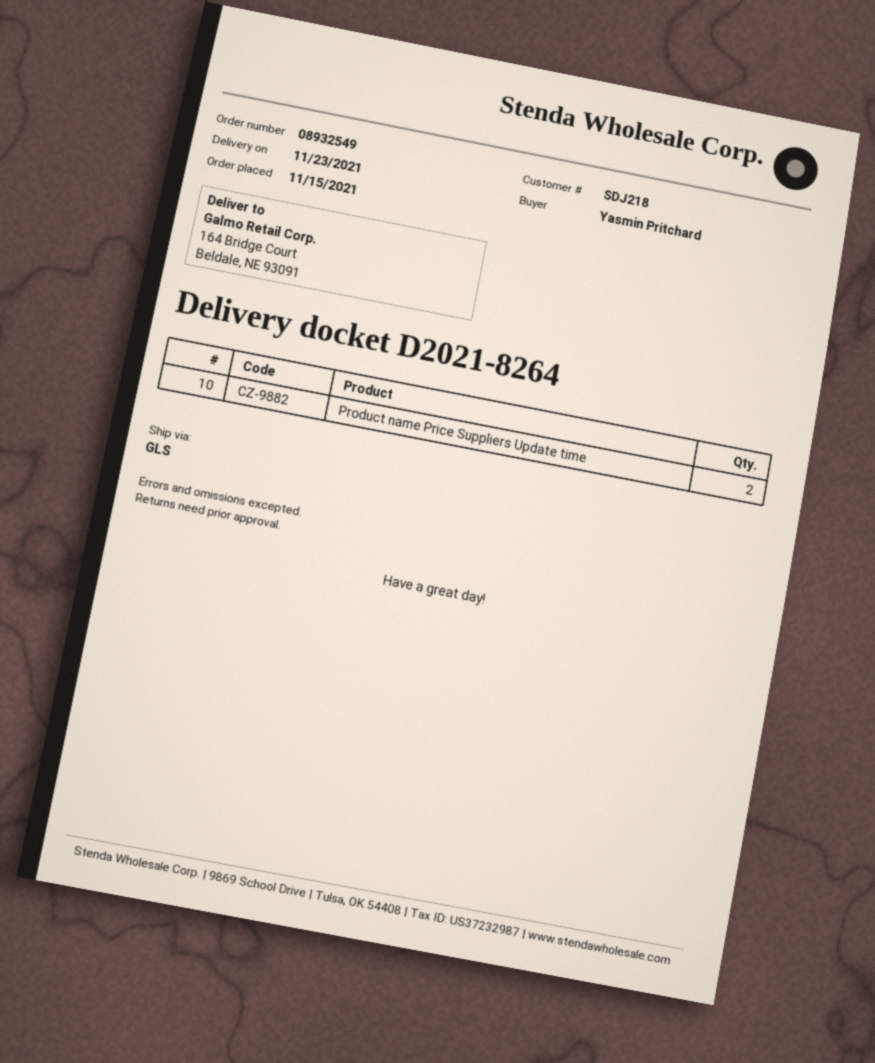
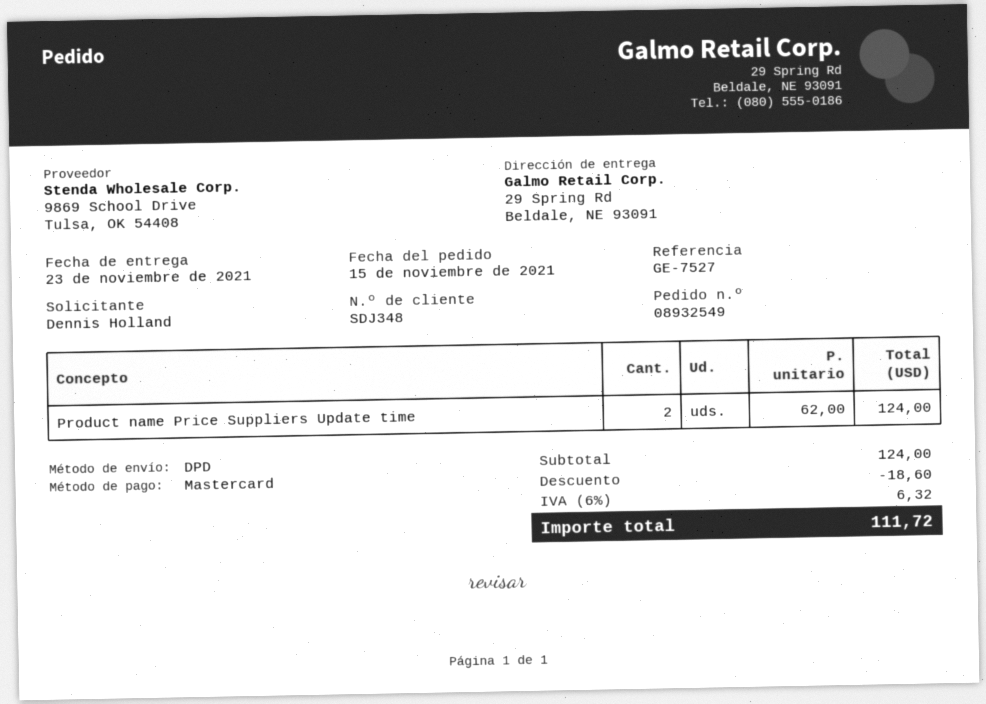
customer number: SDJ218 -> SDJ348
ordered by: Yasmin Pritchard -> Dennis Holland
shipping method: GLS -> DPD
ship to: 164 Bridge Court, Beldale, NE 93091 -> 29 Spring Rd, Beldale, NE 93091

